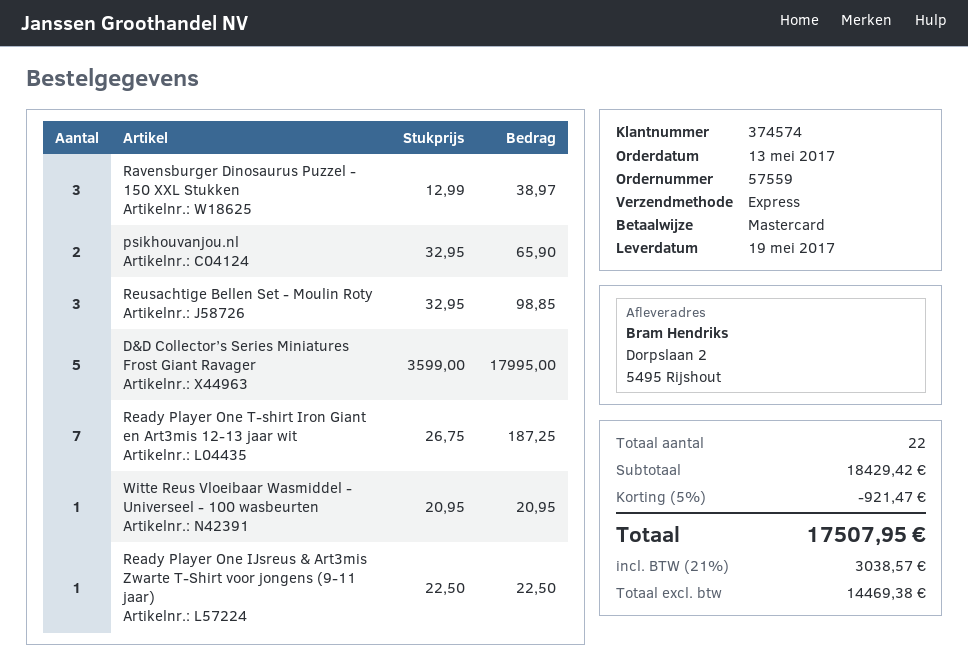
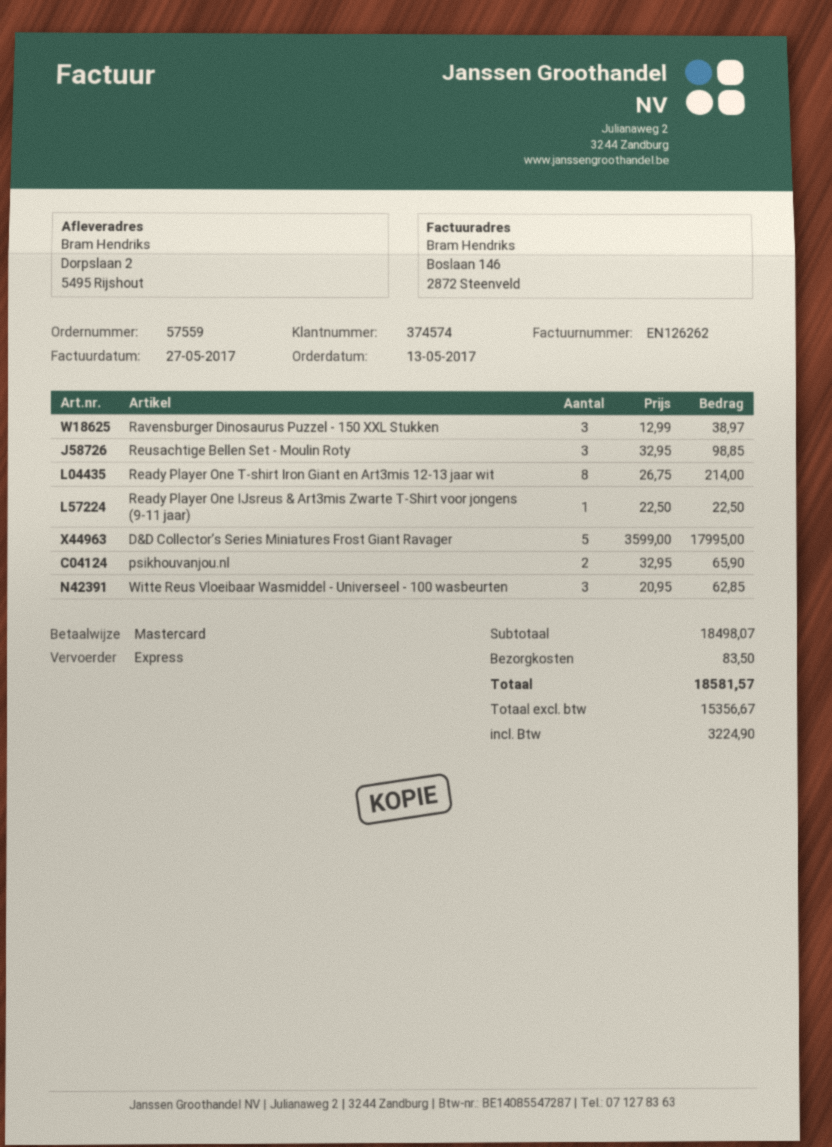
Ready Player One T-shirt Iron Giant en Art3mis 12-13 jaar wit: 7 x 26.75 = 187.25 -> 8 x 26.75 = 214.00
Witte Reus Vloeibaar Wasmiddel - Universeel - 100 wasbeurten: 1 x 20.95 = 20.95 -> 3 x 20.95 = 62.85
subtotal: 18429.42 -> 18498.07
discount: 5% = 921.47 -> none
shipping: none -> 83.50
net: 14469.38 -> 15356.67
tax: 3038.57 -> 3224.90
total: 17507.95 -> 18581.57

